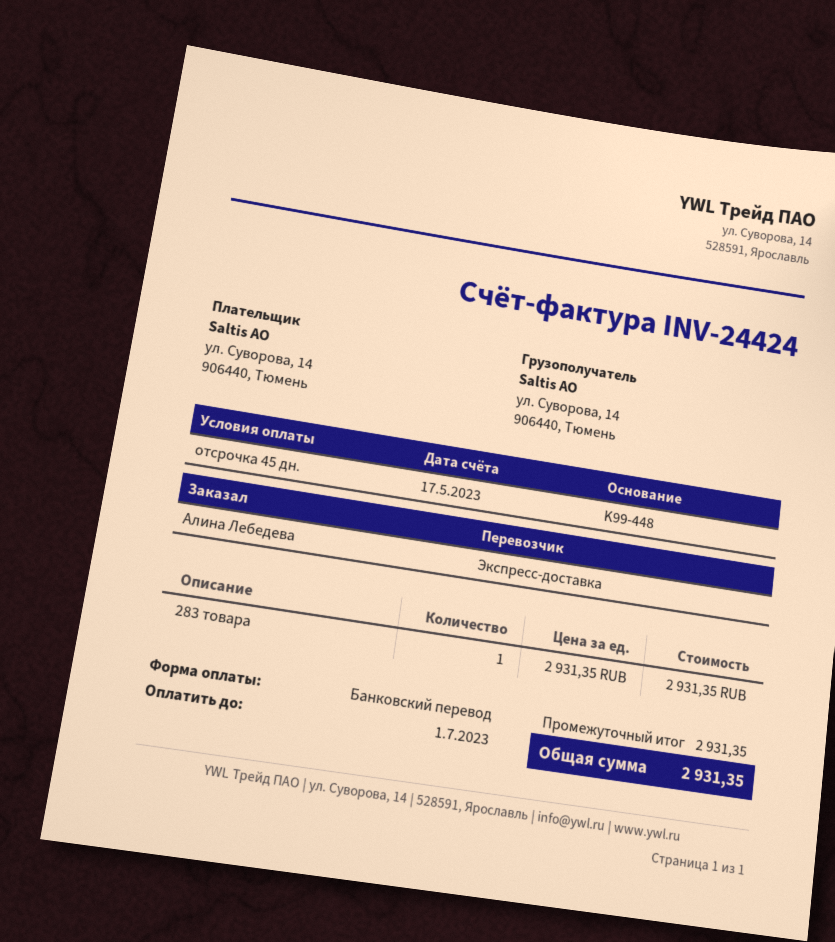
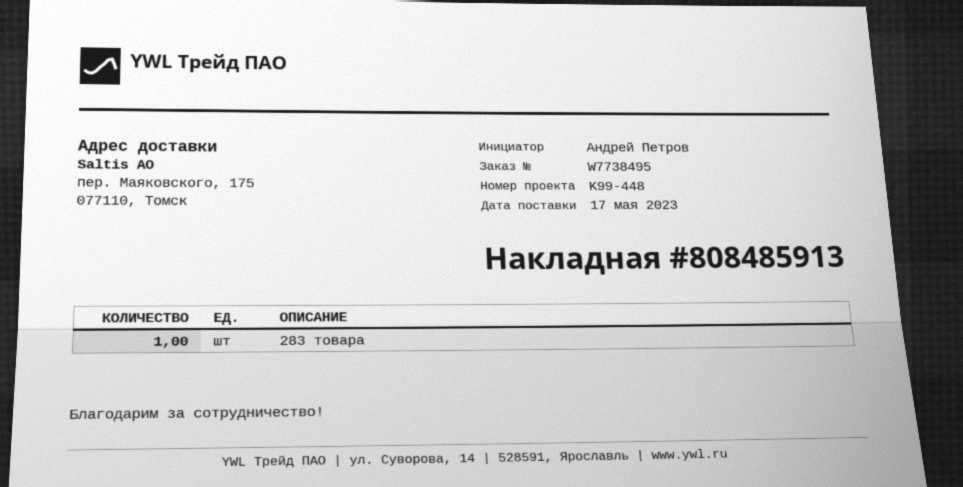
ordered by: Алина Лебедева -> Андрей Петров
ship to: ул. Суворова, 14, 906440, Тюмень -> пер. Маяковского, 175, 077110, Томск

